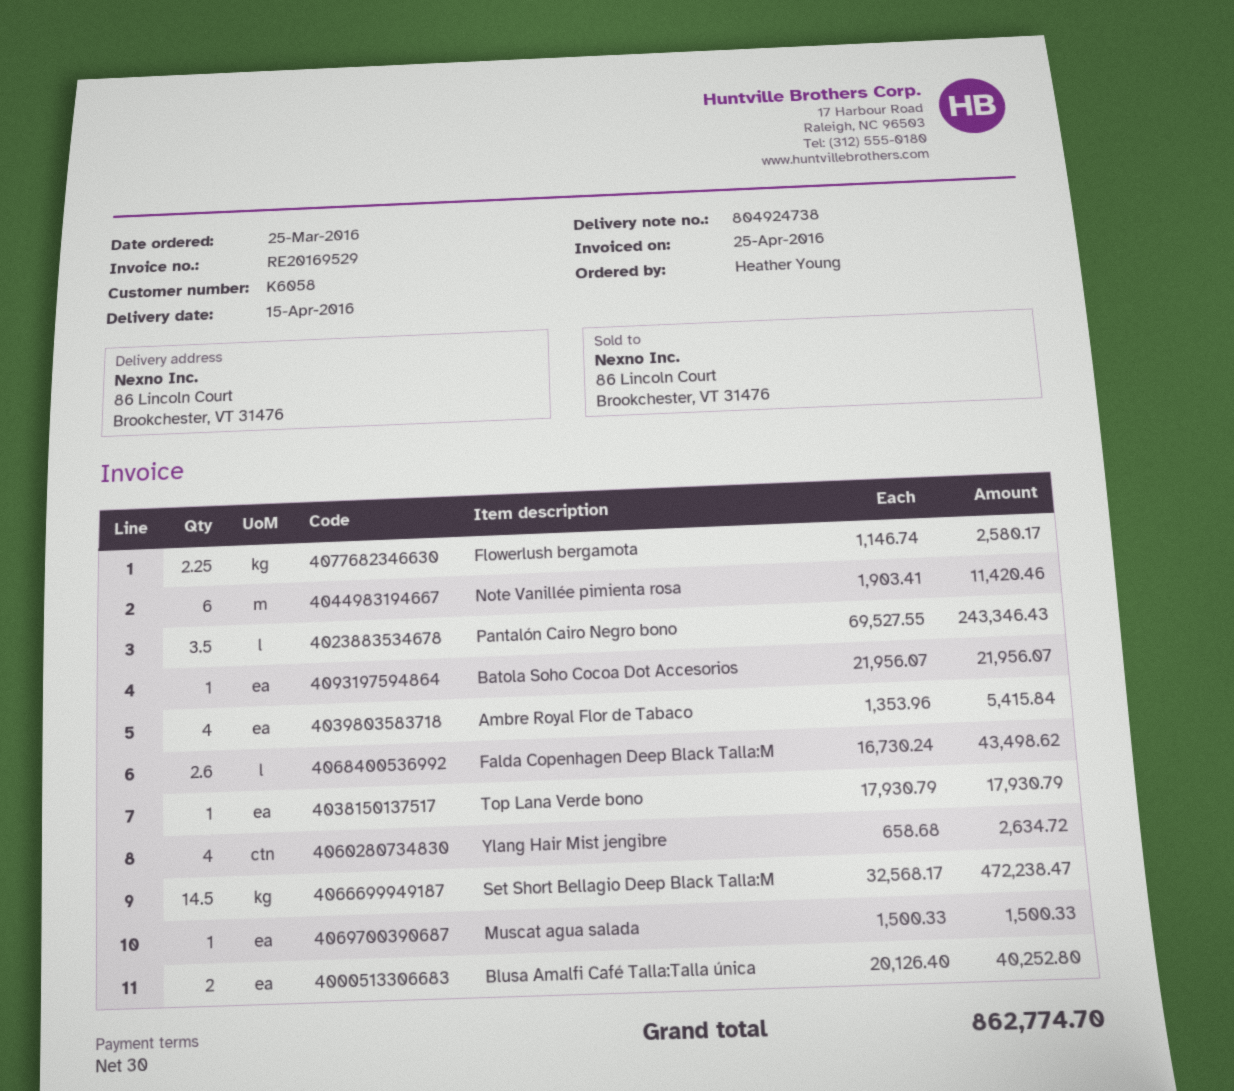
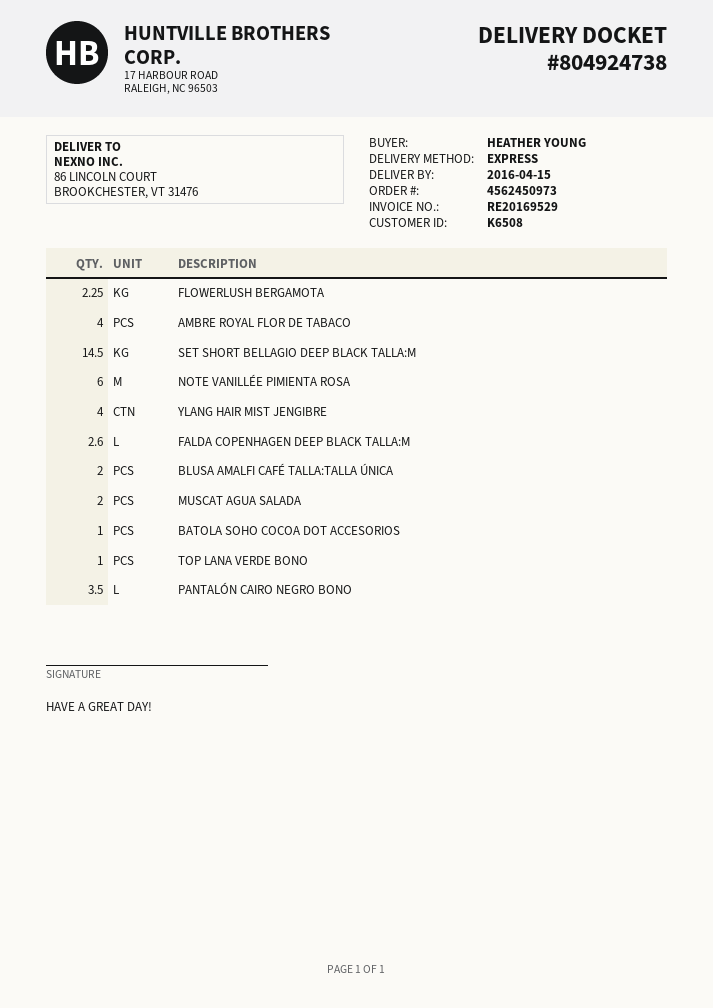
customer number: K6058 -> K6508
Muscat agua salada: 1 -> 2

